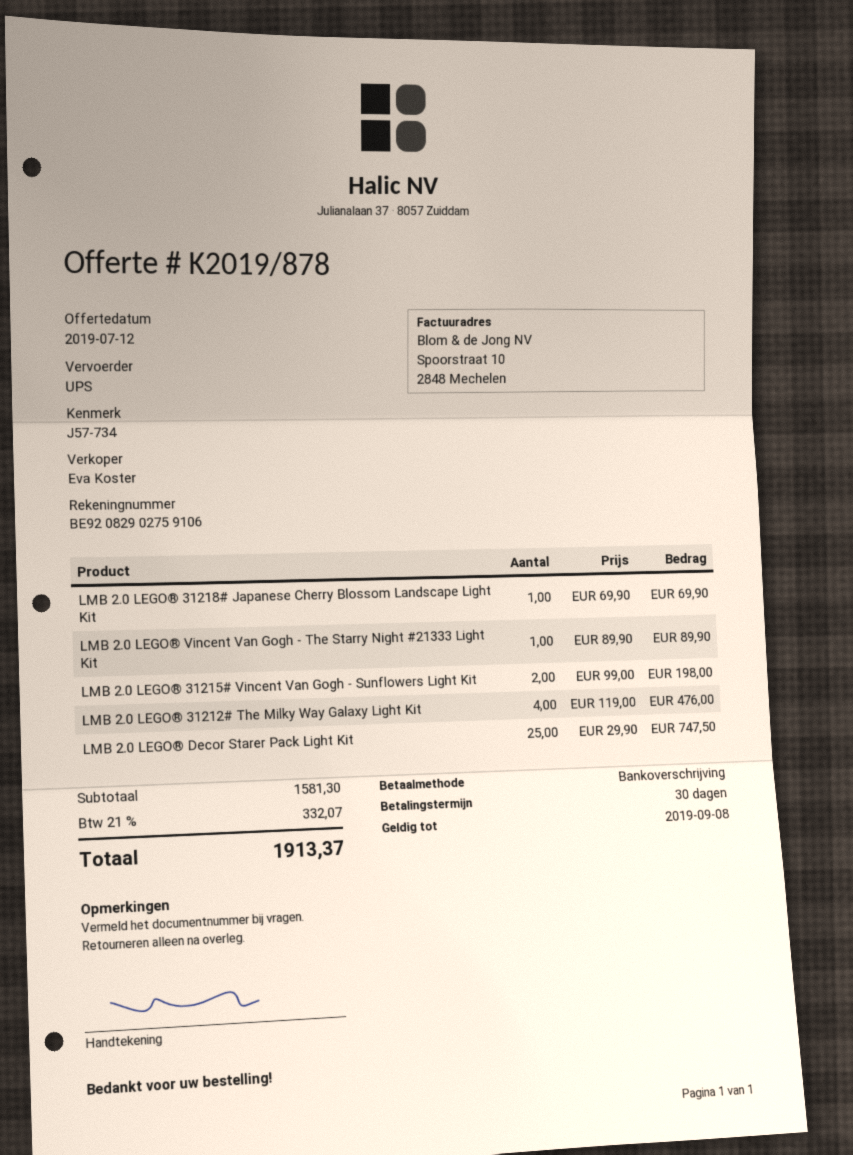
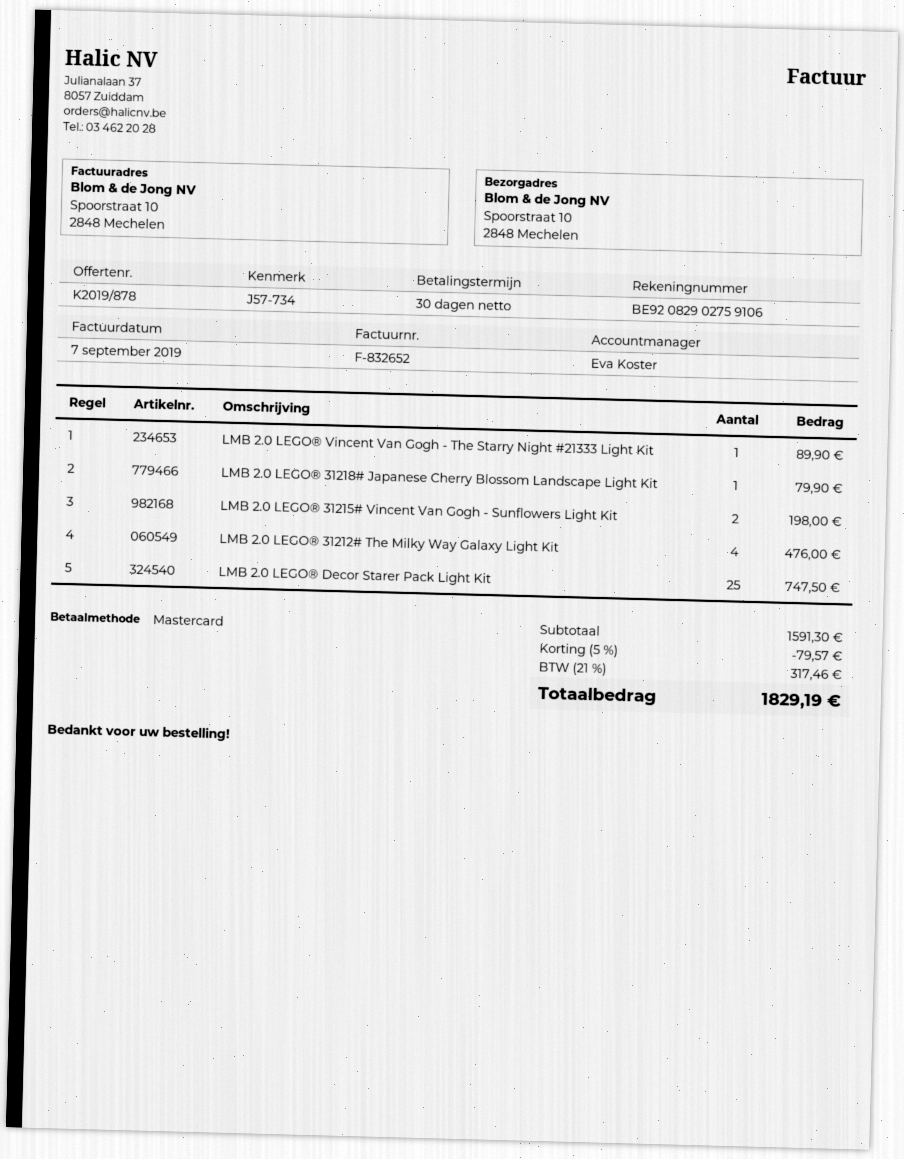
payment method: bank transfer -> Mastercard
LMB 2.0 LEGO® 31218# Japanese Cherry Blossom Landscape Light Kit: 1 for 69.90 -> 1 for 79.90
subtotal: 1581.30 -> 1591.30
discount: none -> 5% = 79.57
tax: 21% = 332.07 -> 21% = 317.46
total: 1913.37 -> 1829.19

